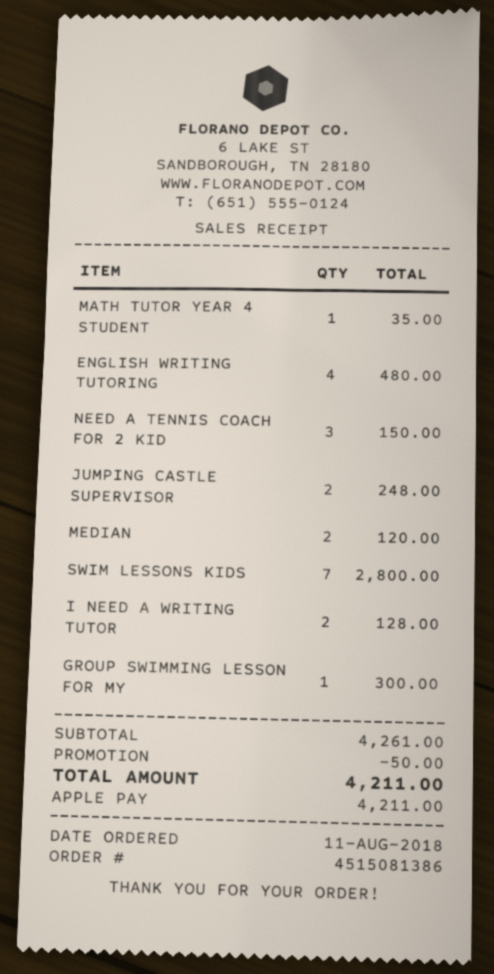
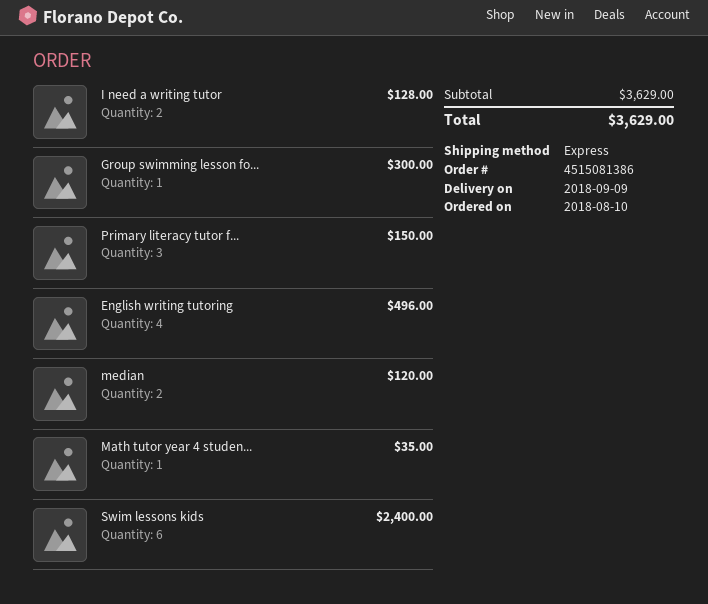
order date: 2018-08-11 -> 2018-08-10
ENGLISH WRITING TUTORING: 4 for 480.00 -> 4 for 496.00
NEED A TENNIS COACH FOR 2 KID: 3 for 150.00 -> none
JUMPING CASTLE SUPERVISOR: 2 for 248.00 -> none
SWIM LESSONS KIDS: 7 for 2800.00 -> 6 for 2400.00
Primary literacy tutor f...: none -> 3 for 150.00
subtotal: 4261.00 -> 3629.00
discount: 50.00 -> none
total: 4211.00 -> 3629.00

